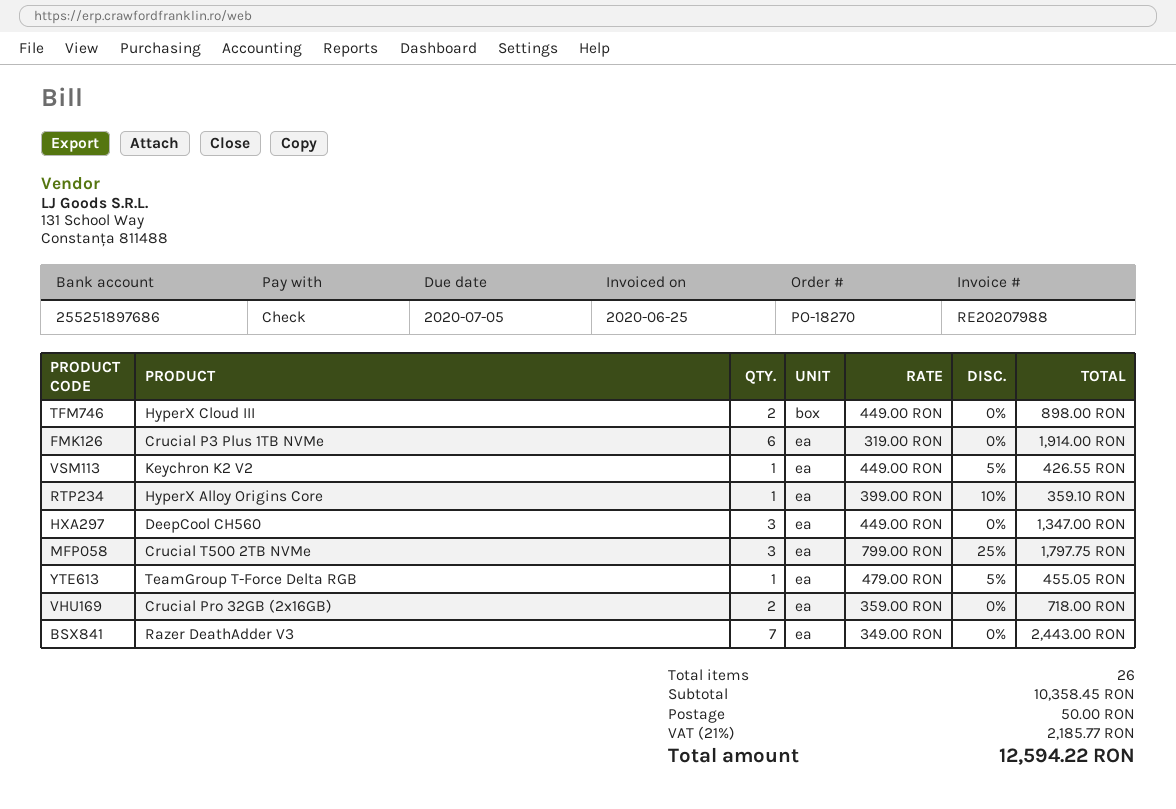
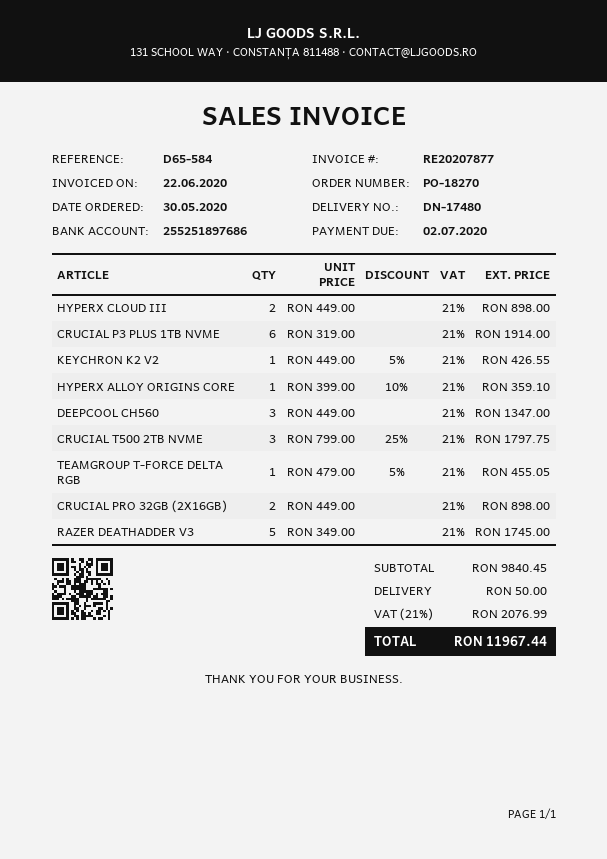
invoice number: RE20207988 -> RE20207877
invoice date: 2020-06-25 -> 2020-06-22
due date: 2020-07-05 -> 2020-07-02
Crucial Pro 32GB (2x16GB): 2 x 359.00 = 718.00 -> 2 x 449.00 = 898.00
Razer DeathAdder V3: 7 x 349.00 = 2443.00 -> 5 x 349.00 = 1745.00
subtotal: 10358.45 -> 9840.45
tax: 21% = 2185.77 -> 21% = 2076.99
total: 12594.22 -> 11967.44

